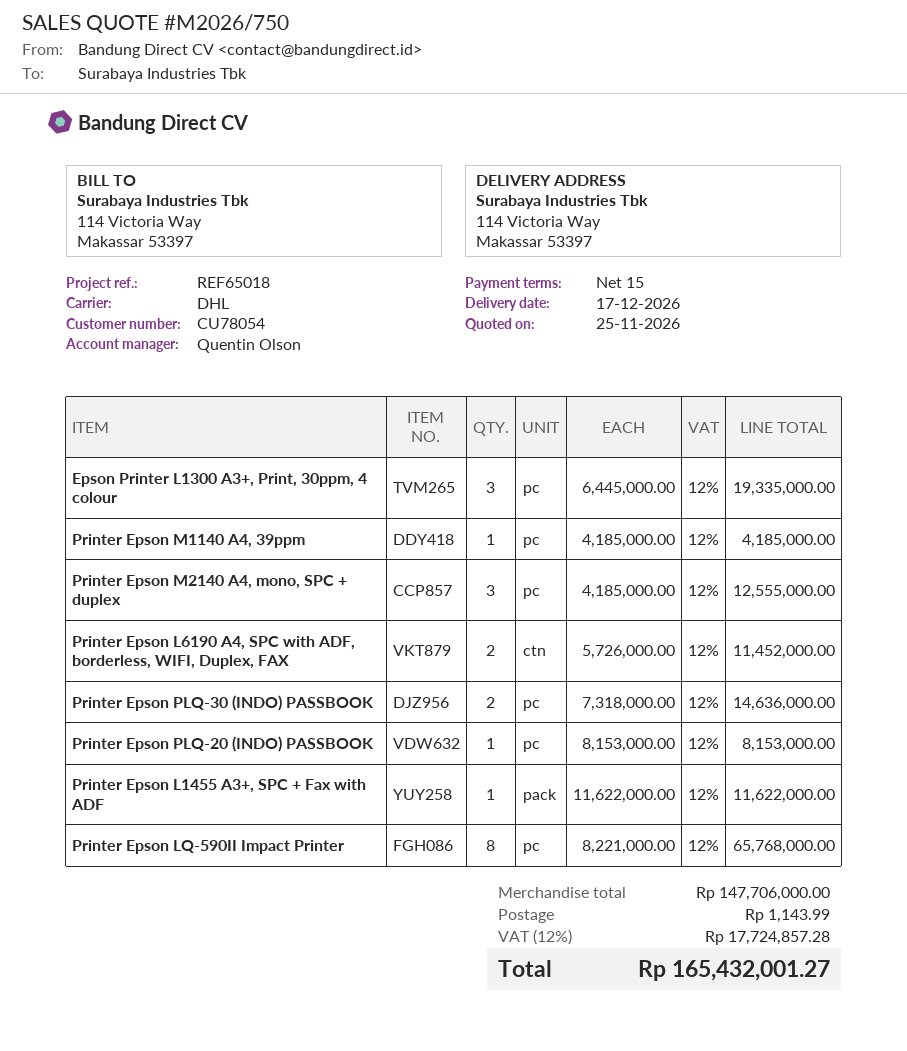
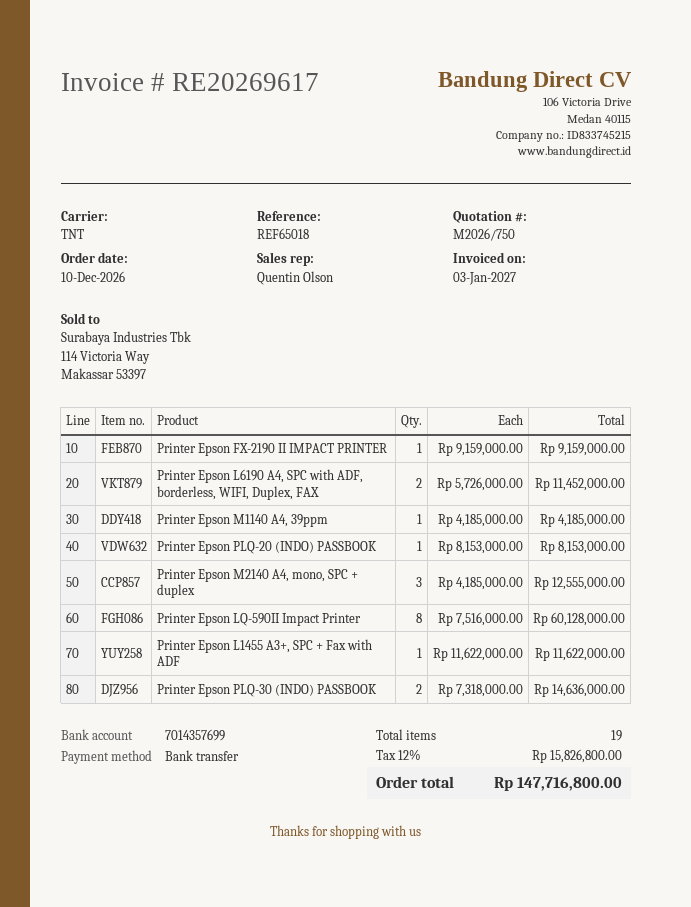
shipping method: DHL -> TNT
Epson Printer L1300 A3+, Print, 30ppm, 4 colour: 3 x 6445000.00 = 19335000.00 -> none
Printer Epson LQ-590II Impact Printer: 8 x 8221000.00 = 65768000.00 -> 8 x 7516000.00 = 60128000.00
Printer Epson FX-2190 II IMPACT PRINTER: none -> 1 x 9159000.00 = 9159000.00
shipping: 1143.99 -> none
tax: 12% = 17724857.28 -> 12% = 15826800.00
total: 165432001.27 -> 147716800.00

